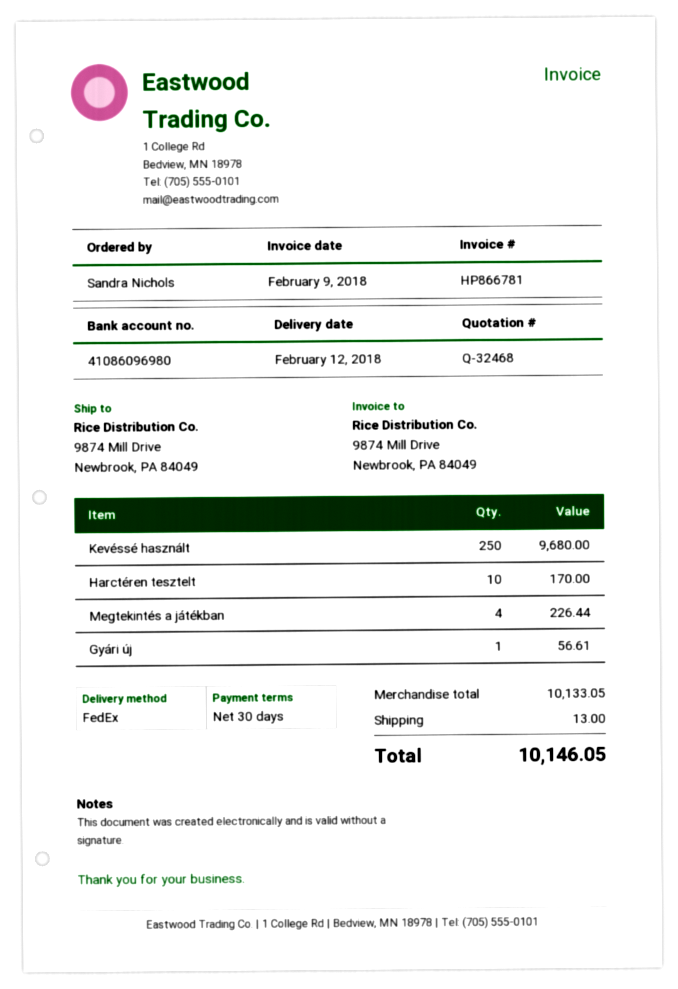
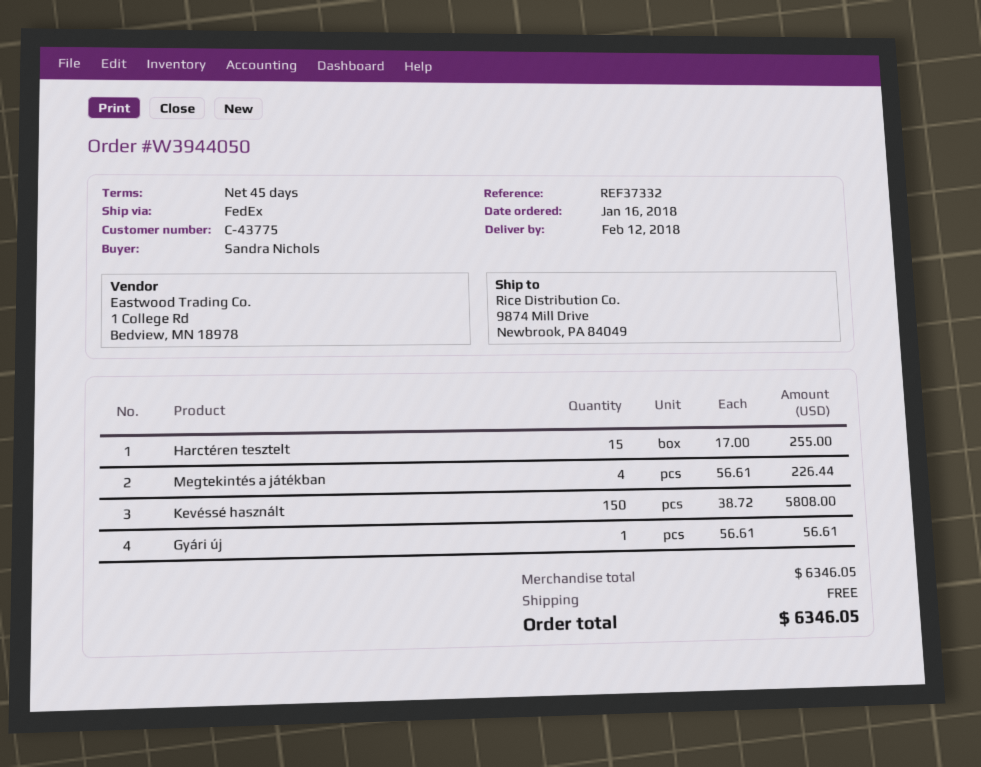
payment terms: 30 days -> 45 days
Kevéssé használt: 250 for 9680.00 -> 150 for 5808.00
Harctéren tesztelt: 10 for 170.00 -> 15 for 255.00
subtotal: 10133.05 -> 6346.05
shipping: 13.00 -> 0.00
total: 10146.05 -> 6346.05

